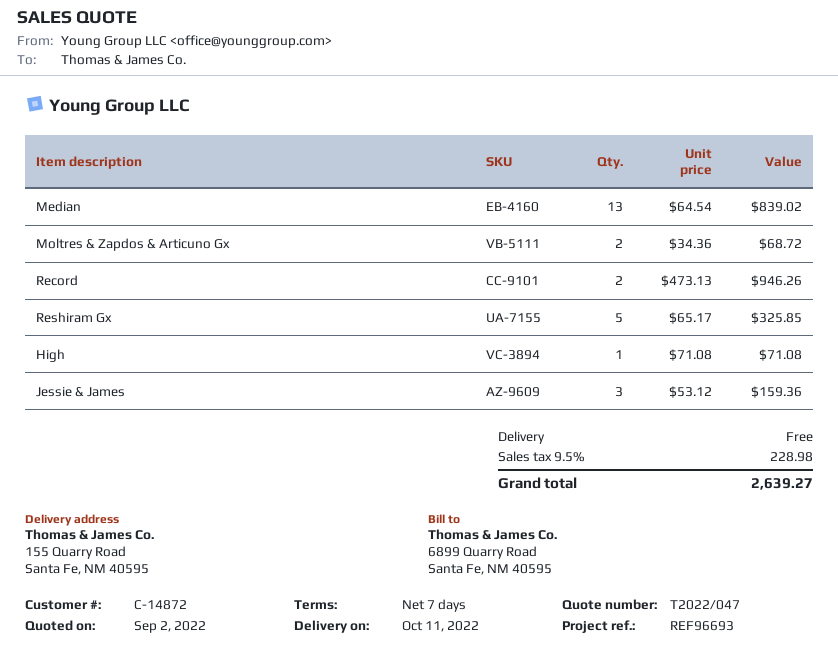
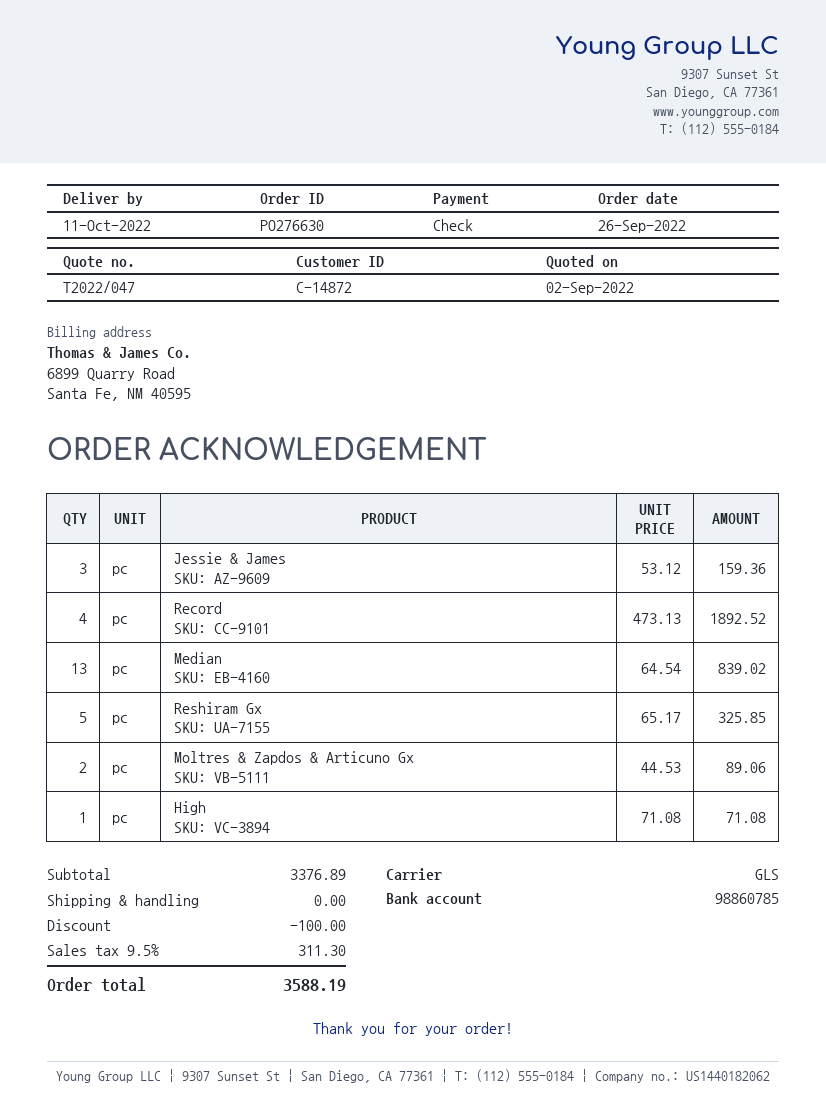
Moltres & Zapdos & Articuno Gx: 2 x 34.36 = 68.72 -> 2 x 44.53 = 89.06
Record: 2 x 473.13 = 946.26 -> 4 x 473.13 = 1892.52
discount: none -> 100.00
tax: 9.5% = 228.98 -> 9.5% = 311.30
total: 2639.27 -> 3588.19

